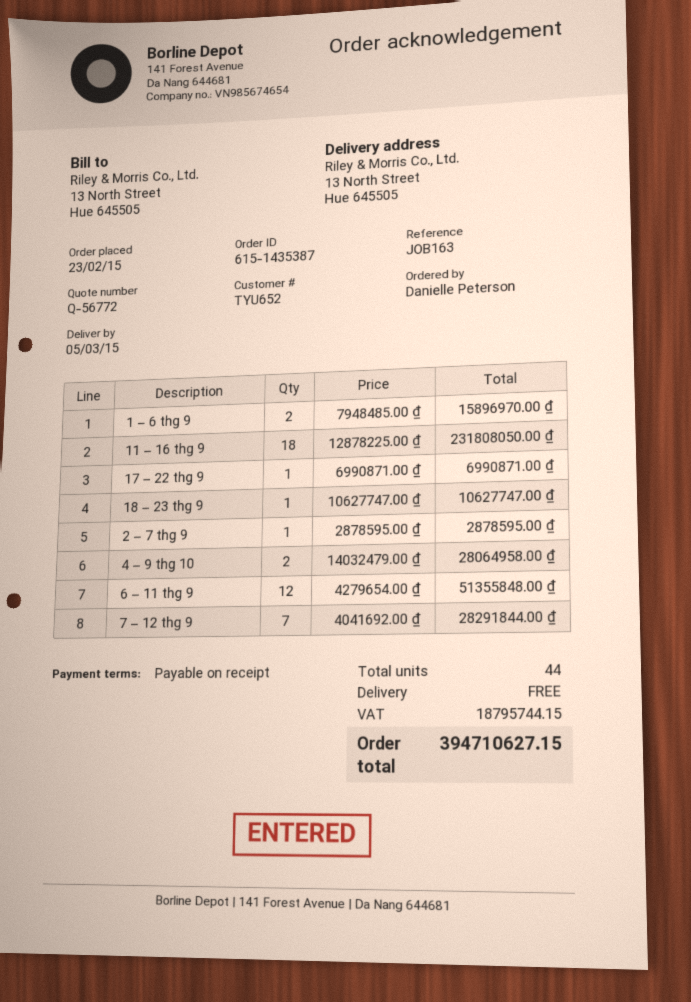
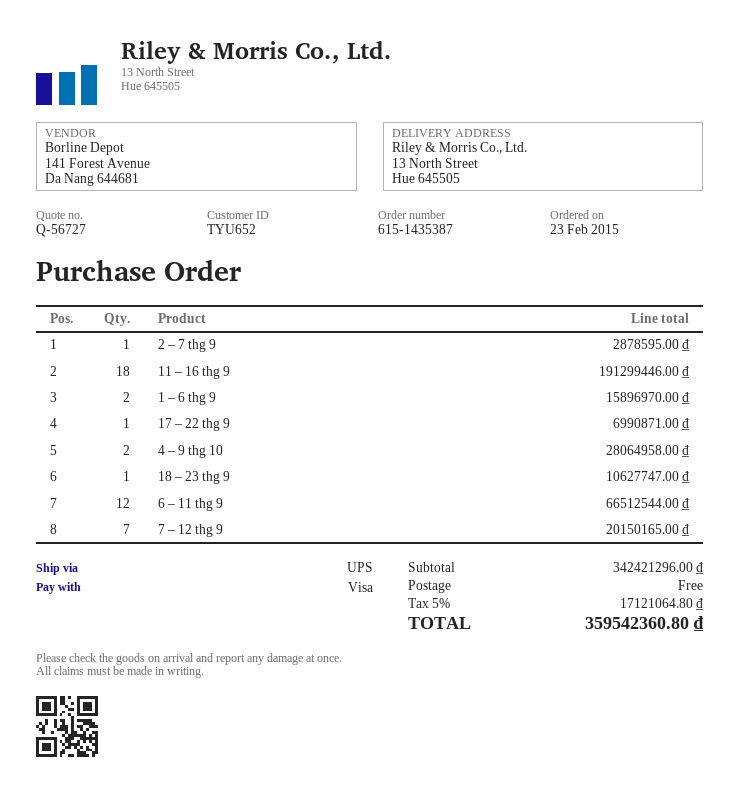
quote number: Q-56772 -> Q-56727
11 – 16 thg 9: 18 for 231808050.00 -> 18 for 191299446.00
6 – 11 thg 9: 12 for 51355848.00 -> 12 for 66512544.00
7 – 12 thg 9: 7 for 28291844.00 -> 7 for 20150165.00
tax: 18795744.15 -> 17121064.80
total: 394710627.15 -> 359542360.80

